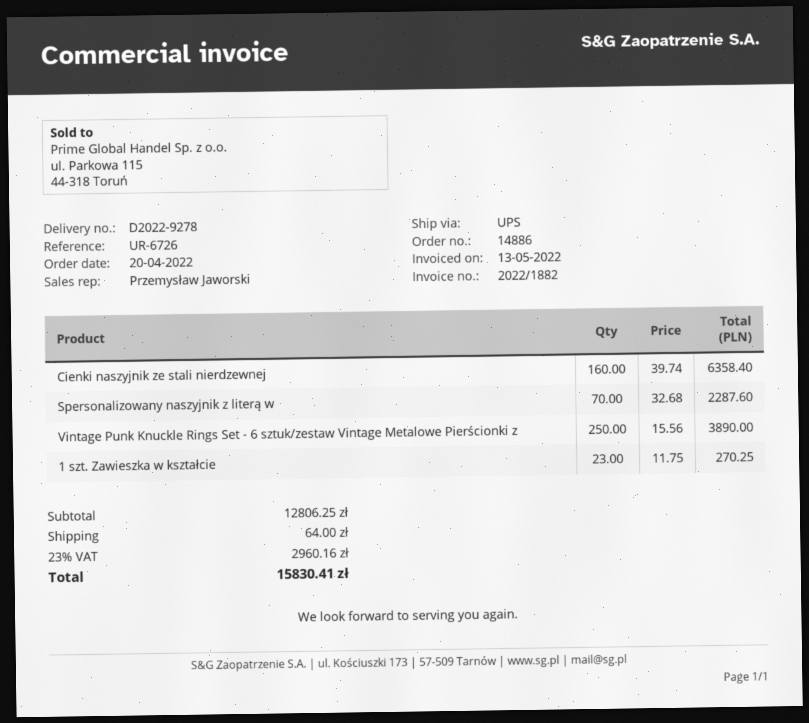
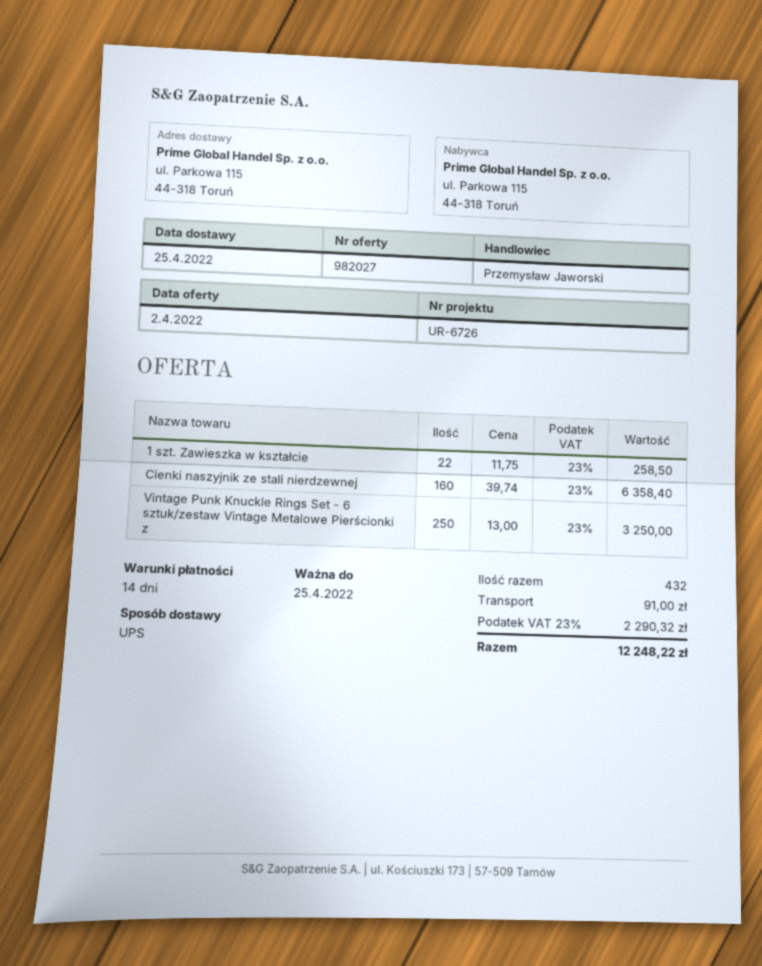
Spersonalizowany naszyjnik z literą w: 70 x 32.68 = 2287.60 -> none
Vintage Punk Knuckle Rings Set - 6 sztuk/zestaw Vintage Metalowe Pierścionki z: 250 x 15.56 = 3890.00 -> 250 x 13.00 = 3250.00
1 szt. Zawieszka w kształcie: 23 x 11.75 = 270.25 -> 22 x 11.75 = 258.50
shipping: 64.00 -> 91.00
tax: 23% = 2960.16 -> 23% = 2290.32
total: 15830.41 -> 12248.22

